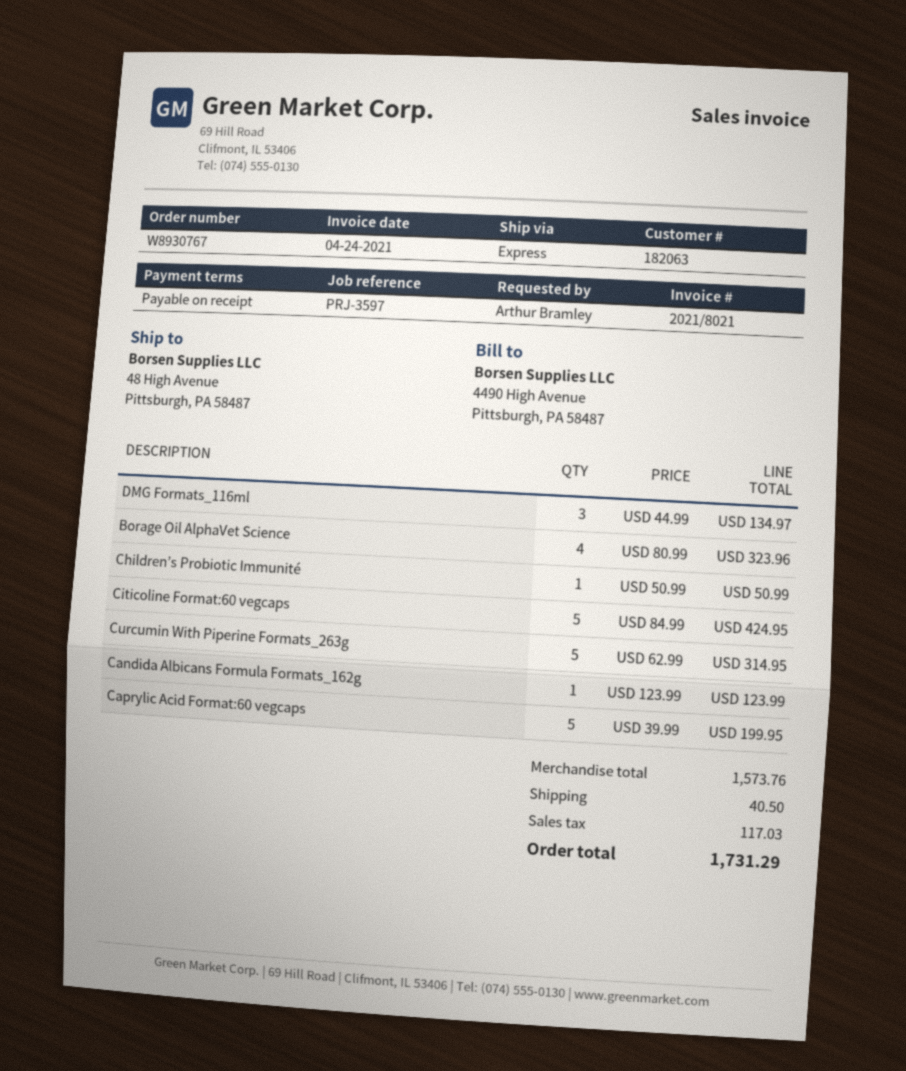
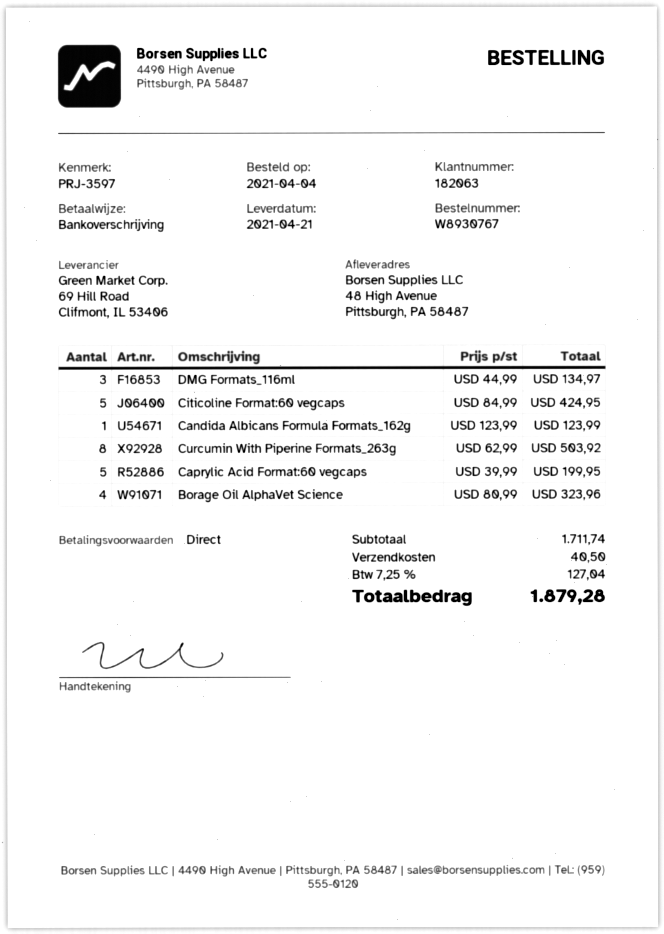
Children’s Probiotic Immunité: 1 x 50.99 = 50.99 -> none
Curcumin With Piperine Formats_263g: 5 x 62.99 = 314.95 -> 8 x 62.99 = 503.92
subtotal: 1573.76 -> 1711.74
tax: 117.03 -> 127.04
total: 1731.29 -> 1879.28

